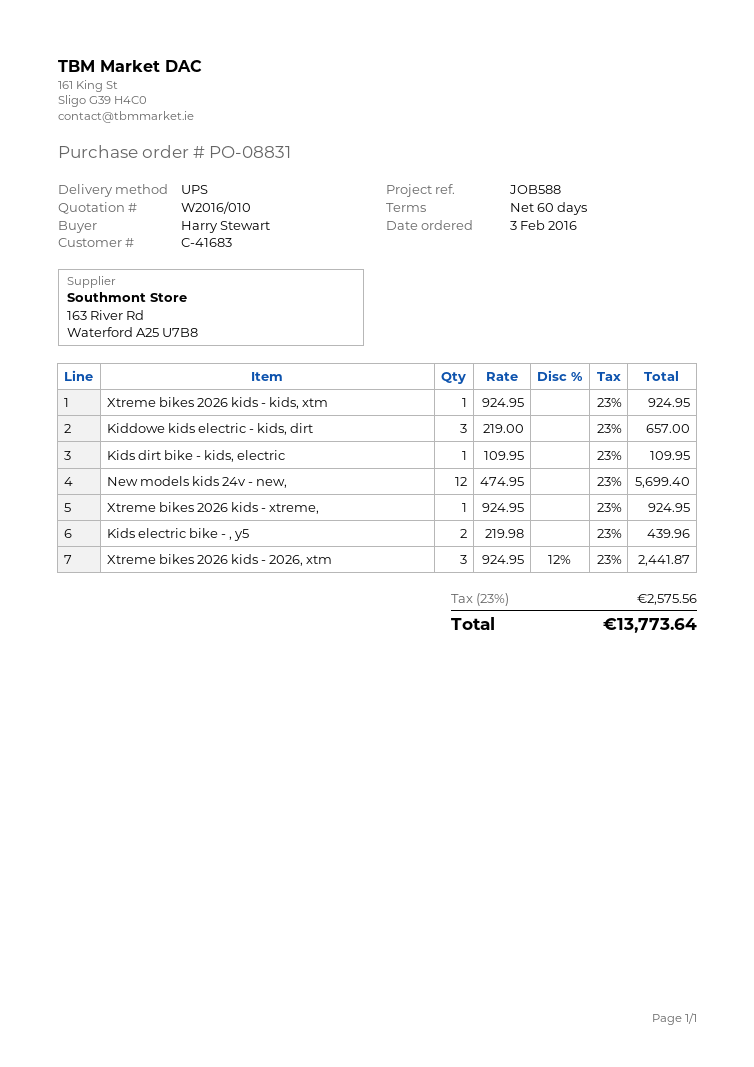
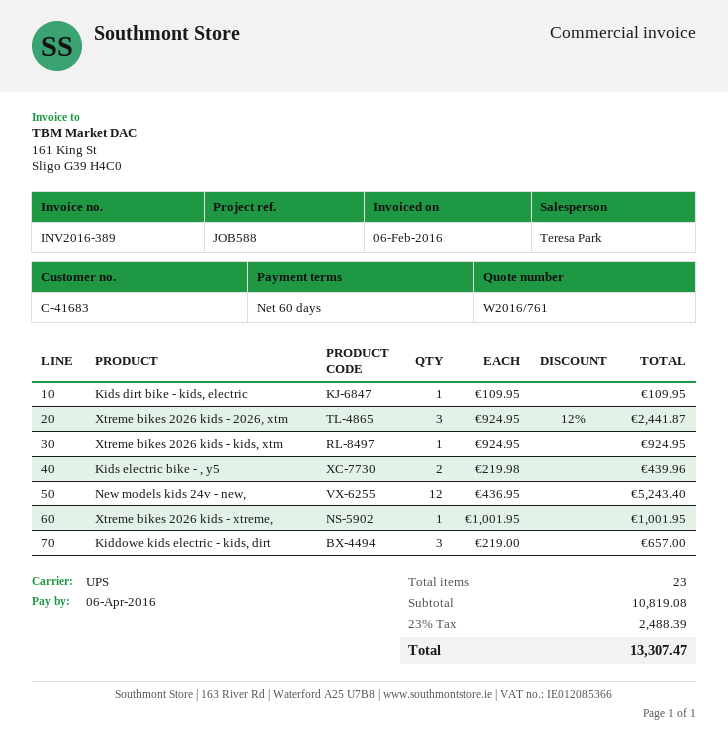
quote number: W2016/010 -> W2016/761
New models kids 24v - new,: 12 x 474.95 = 5699.40 -> 12 x 436.95 = 5243.40
Xtreme bikes 2026 kids - xtreme,: 1 x 924.95 = 924.95 -> 1 x 1001.95 = 1001.95
tax: 23% = 2575.56 -> 23% = 2488.39
total: 13773.64 -> 13307.47

